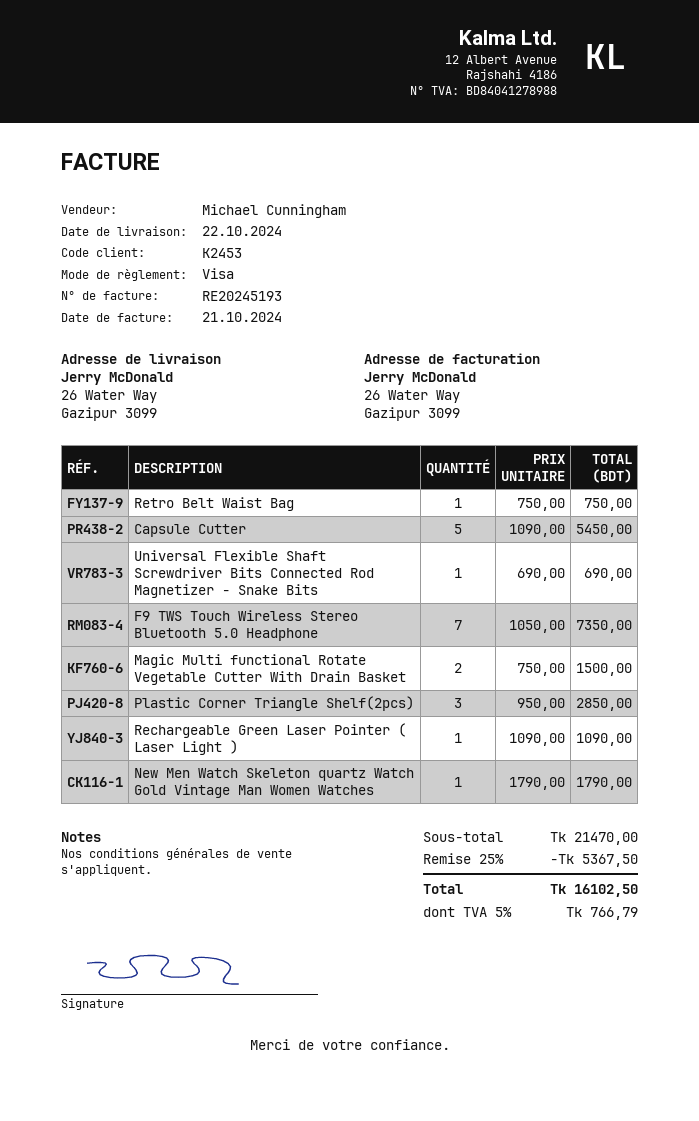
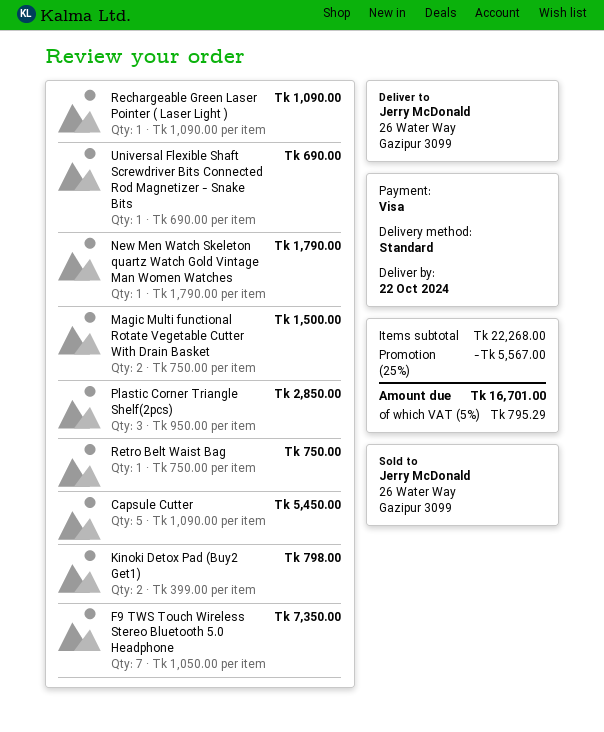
Kinoki Detox Pad (Buy2 Get1): none -> 2 x 399.00 = 798.00
subtotal: 21470.00 -> 22268.00
discount: 25% = 5367.50 -> 25% = 5567.00
tax: 5% = 766.79 -> 5% = 795.29
total: 16102.50 -> 16701.00

